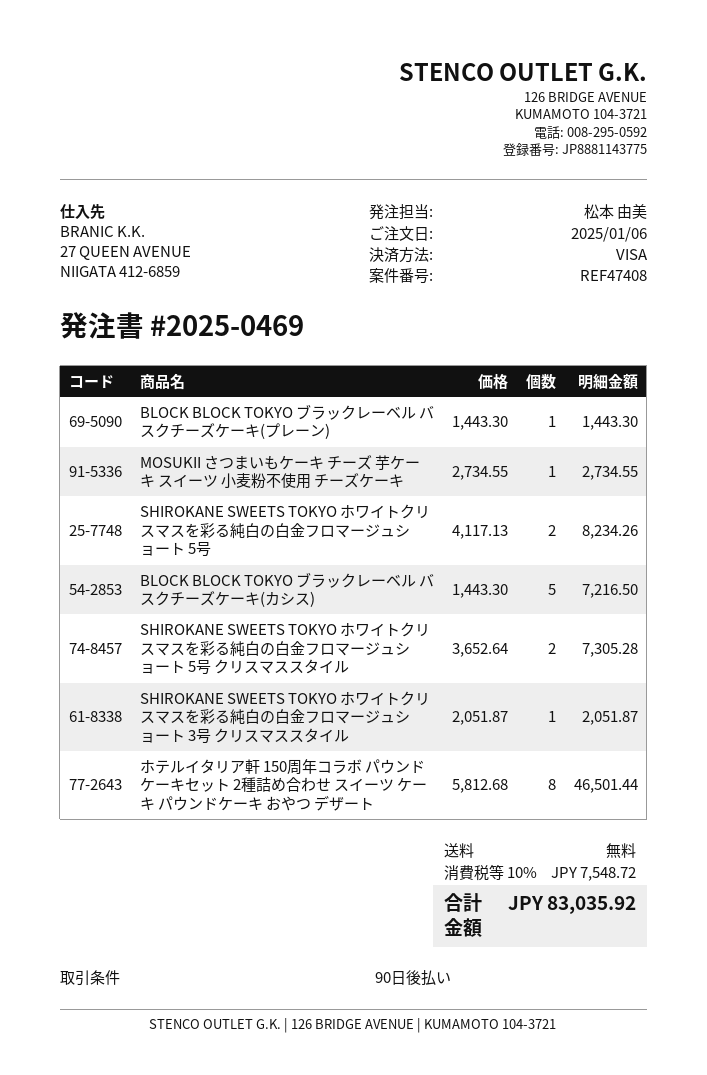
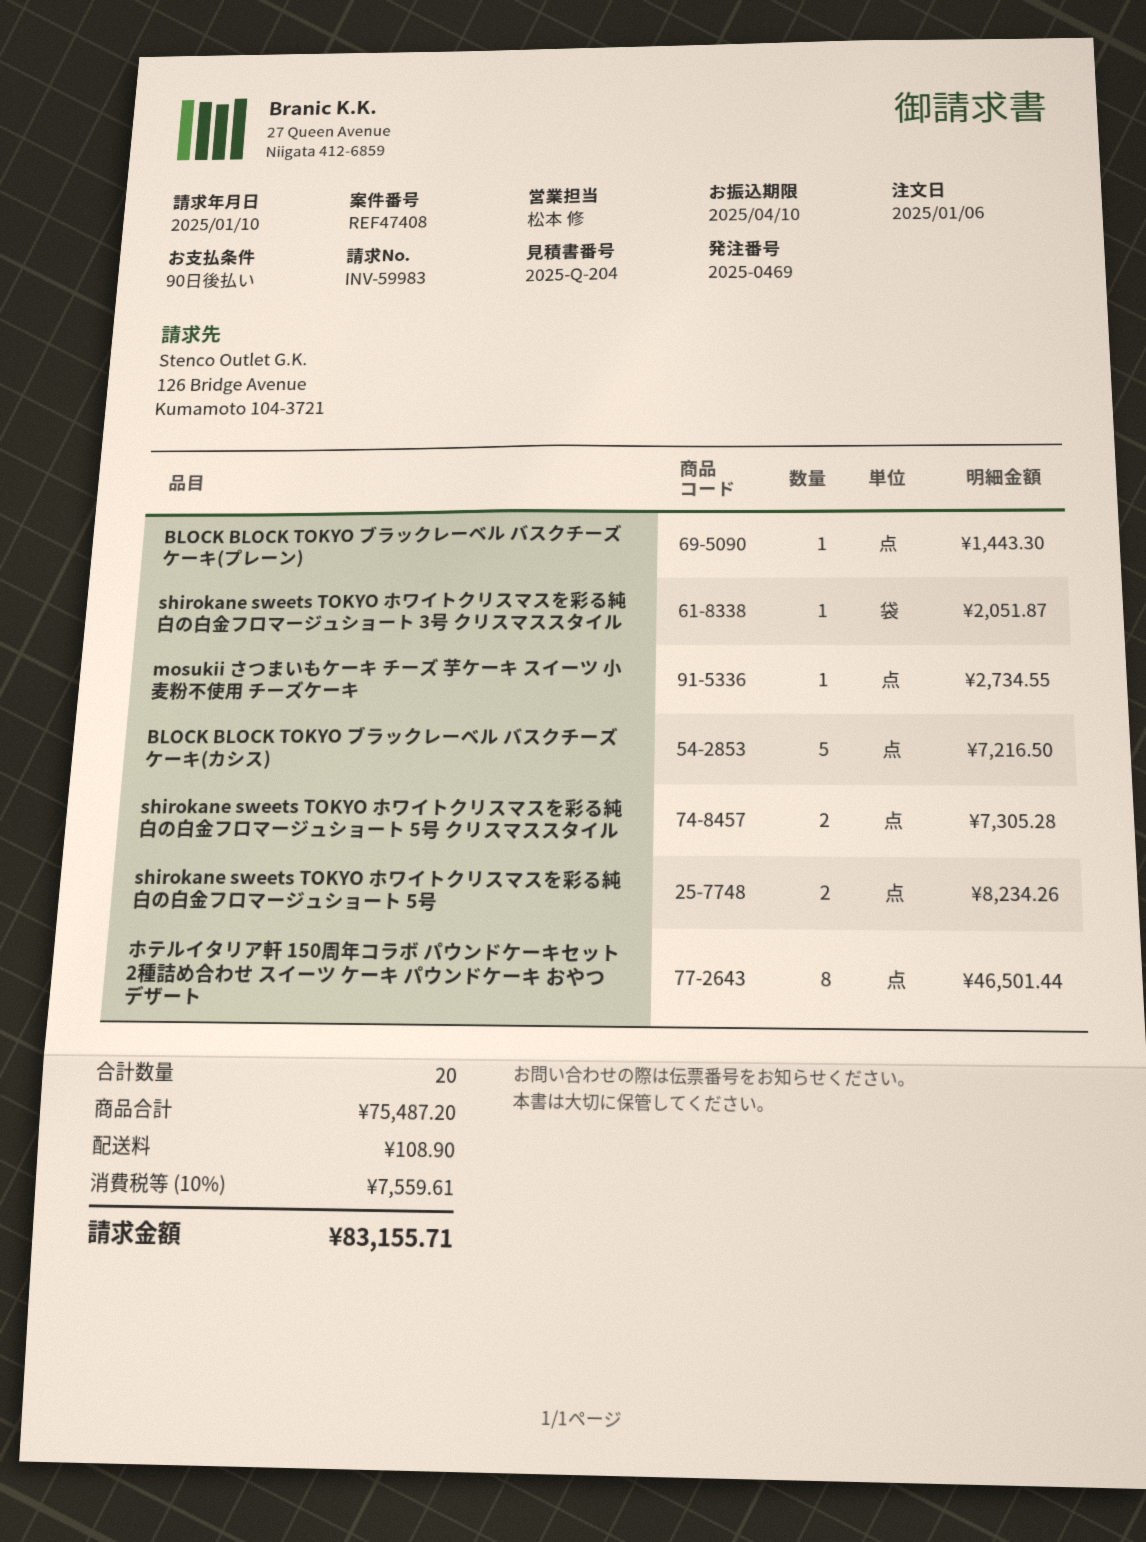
shipping: 0.00 -> 108.90
tax: 10% = 7548.72 -> 10% = 7559.61
total: 83035.92 -> 83155.71

